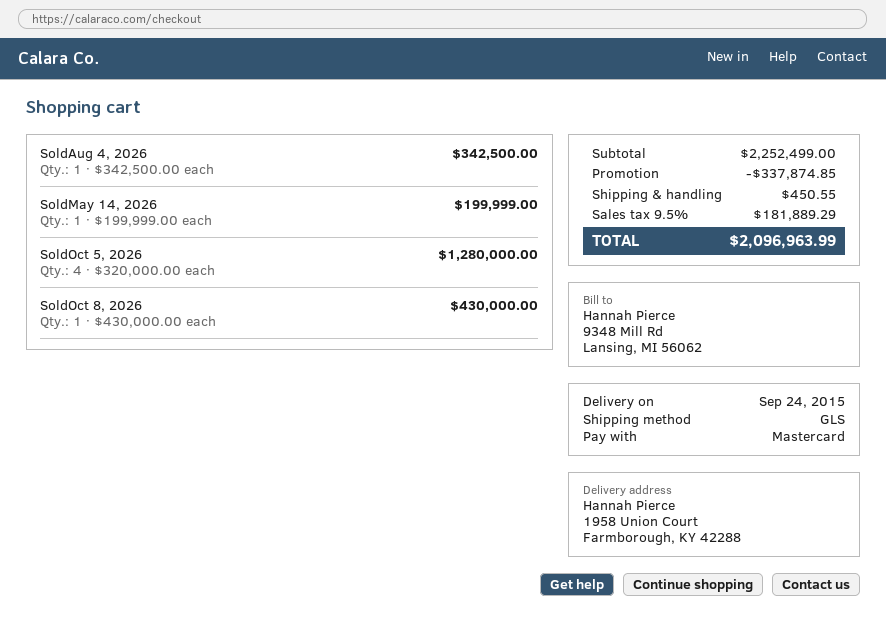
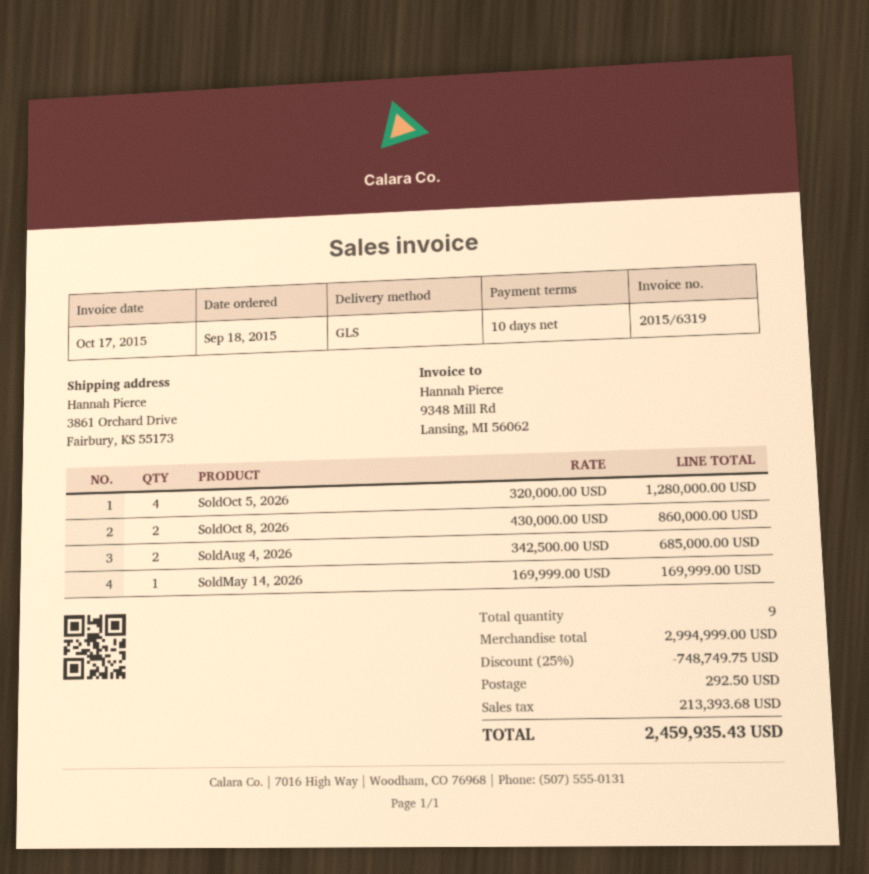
ship to: 1958 Union Court, Farmborough, KY 42288 -> 3861 Orchard Drive, Fairbury, KS 55173
SoldAug 4, 2026: 1 x 342500.00 = 342500.00 -> 2 x 342500.00 = 685000.00
SoldMay 14, 2026: 1 x 199999.00 = 199999.00 -> 1 x 169999.00 = 169999.00
SoldOct 8, 2026: 1 x 430000.00 = 430000.00 -> 2 x 430000.00 = 860000.00
subtotal: 2252499.00 -> 2994999.00
discount: 337874.85 -> 748749.75
shipping: 450.55 -> 292.50
tax: 181889.29 -> 213393.68
total: 2096963.99 -> 2459935.43

